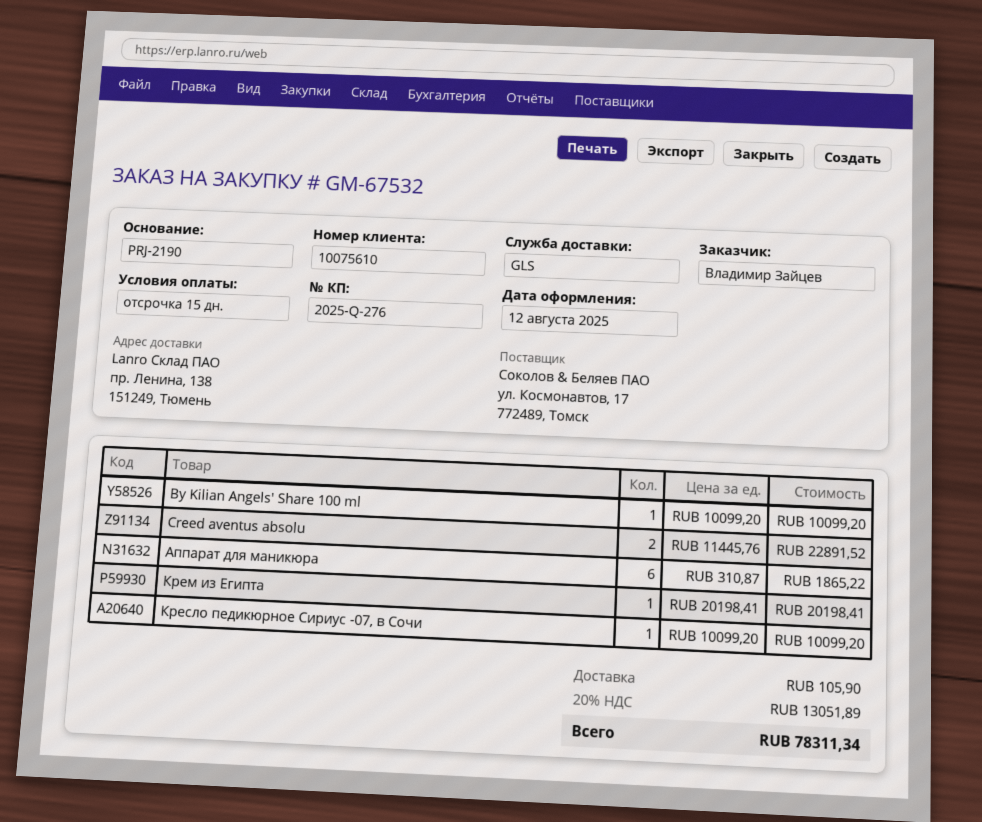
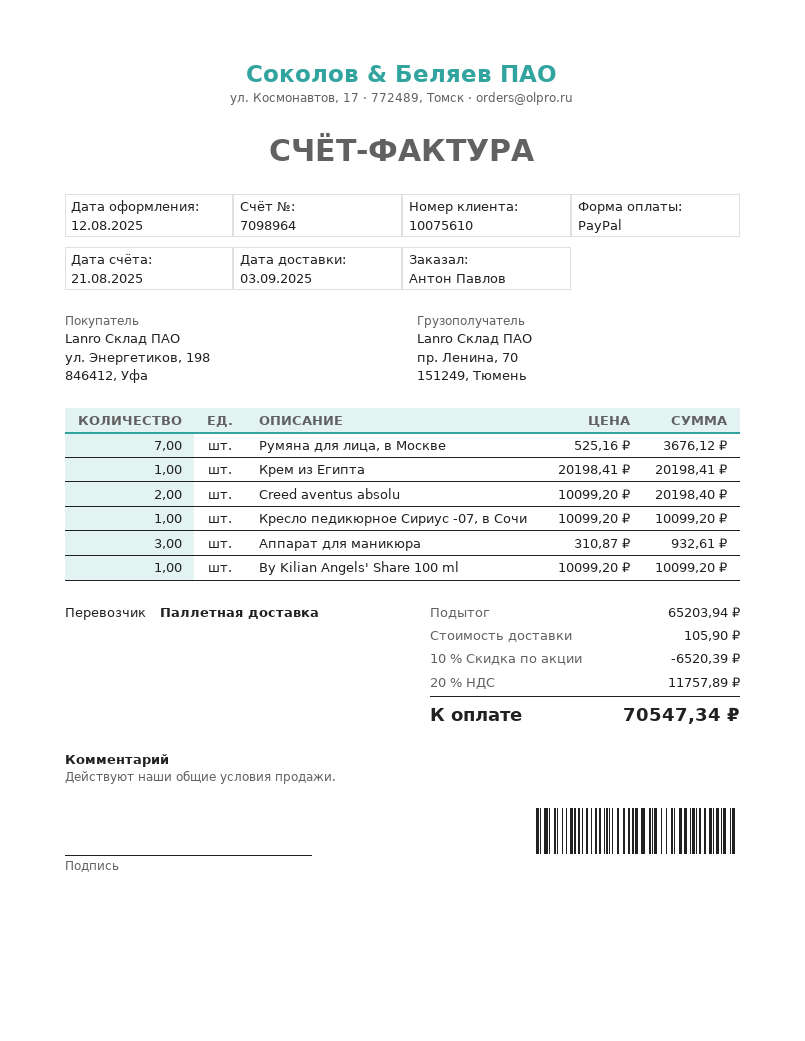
ordered by: Владимир Зайцев -> Антон Павлов
shipping method: GLS -> pallet freight
ship to: пр. Ленина, 138, 151249, Тюмень -> пр. Ленина, 70, 151249, Тюмень
Creed aventus absolu: 2 x 11445.76 = 22891.52 -> 2 x 10099.20 = 20198.40
Аппарат для маникюра: 6 x 310.87 = 1865.22 -> 3 x 310.87 = 932.61
Румяна для лица, в Москве: none -> 7 x 525.16 = 3676.12
discount: none -> 10% = 6520.39
tax: 20% = 13051.89 -> 20% = 11757.89
total: 78311.34 -> 70547.34

